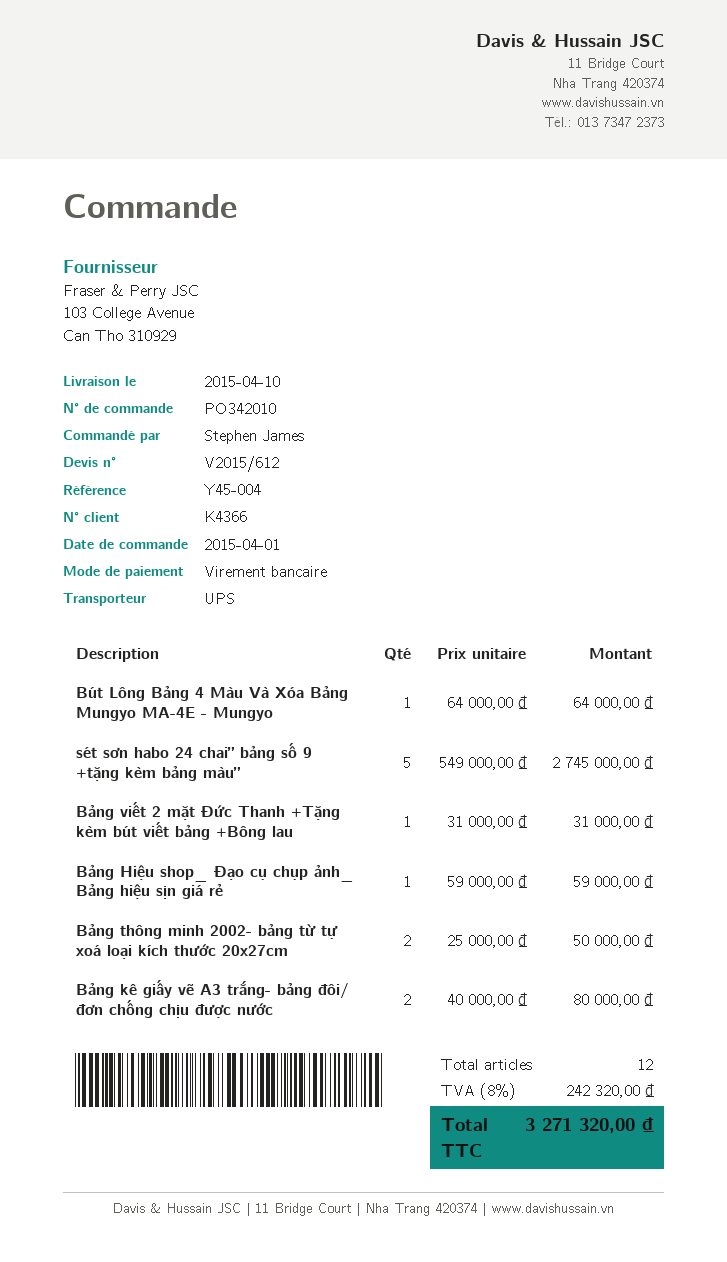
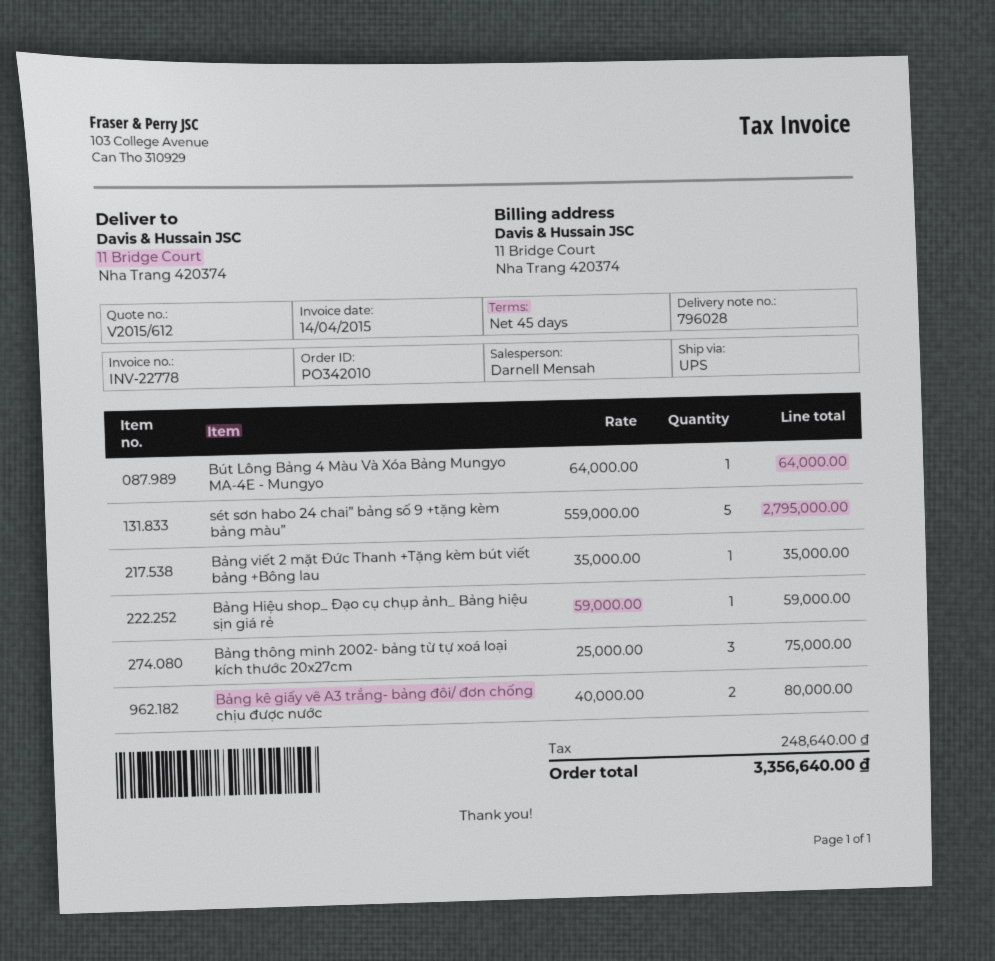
sét sơn habo 24 chai” bảng số 9 +tặng kèm bảng màu”: 5 x 549000.00 = 2745000.00 -> 5 x 559000.00 = 2795000.00
Bảng viết 2 mặt Đức Thanh +Tặng kèm bút viết bảng +Bông lau: 1 x 31000.00 = 31000.00 -> 1 x 35000.00 = 35000.00
Bảng thông minh 2002- bảng từ tự xoá loại kích thước 20x27cm: 2 x 25000.00 = 50000.00 -> 3 x 25000.00 = 75000.00
tax: 242320.00 -> 248640.00
total: 3271320.00 -> 3356640.00

